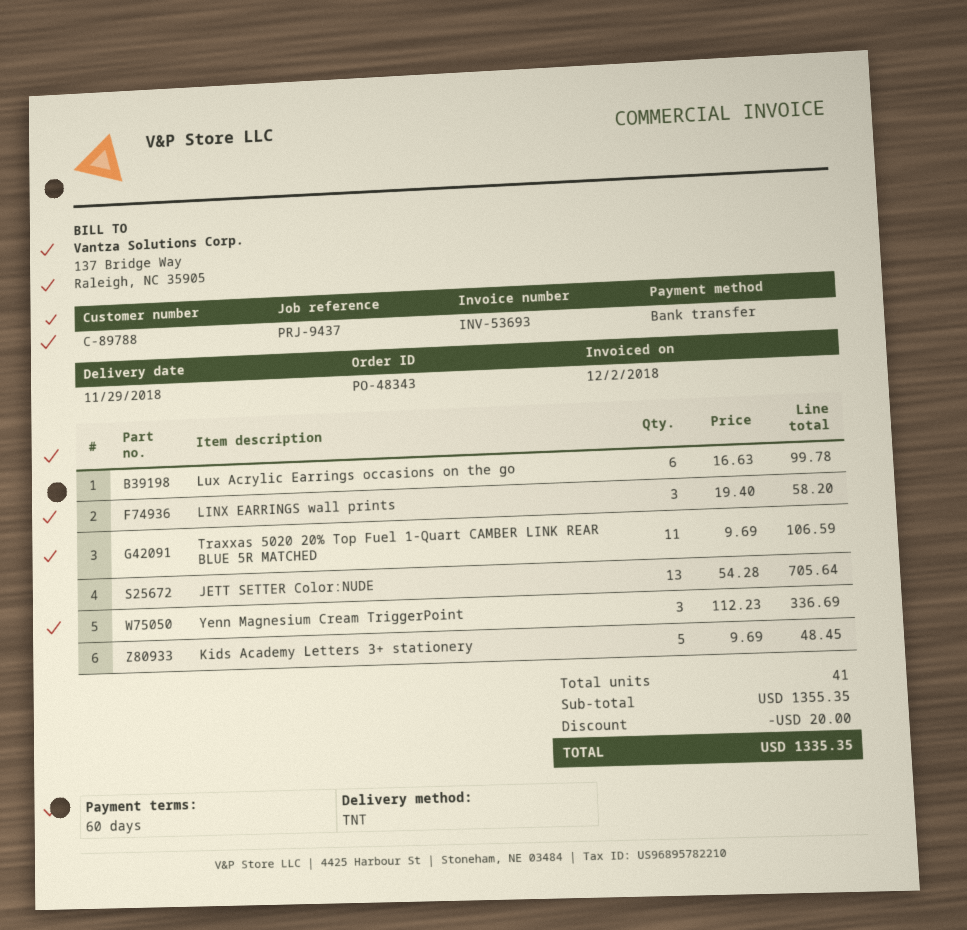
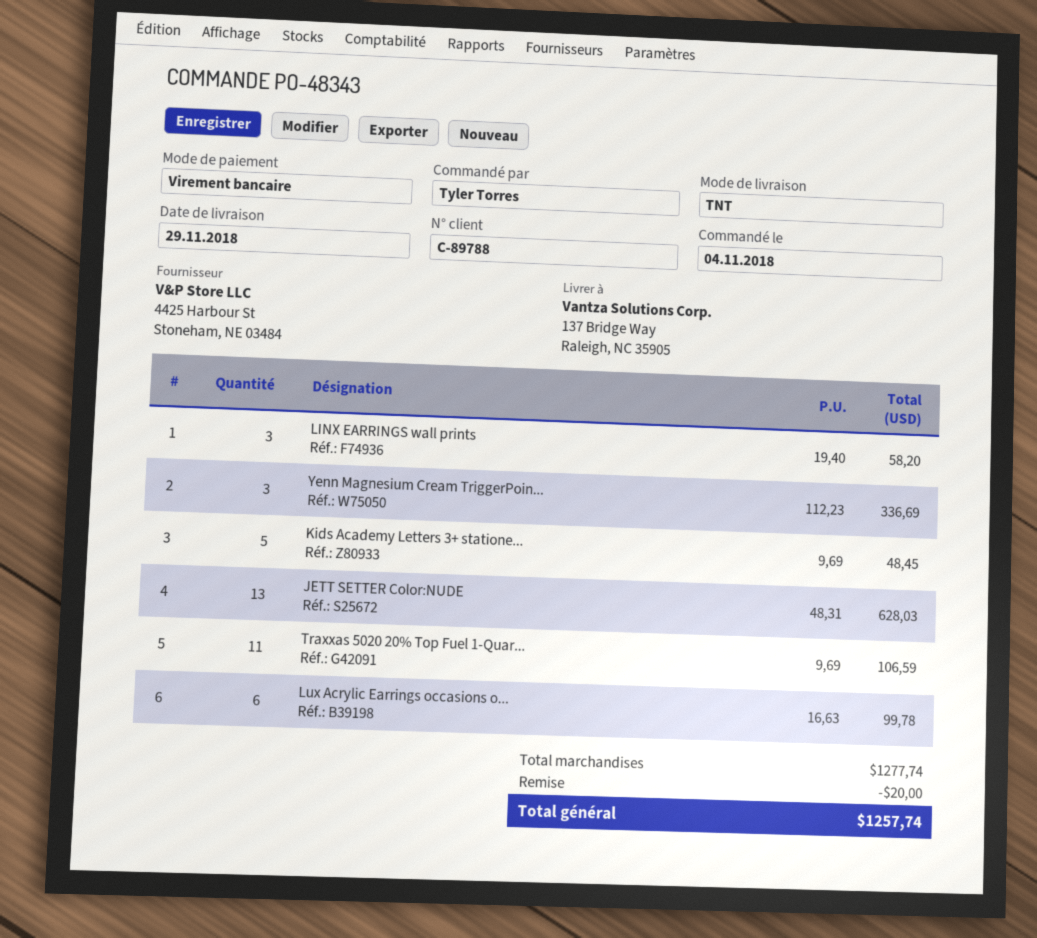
JETT SETTER Color:NUDE: 13 x 54.28 = 705.64 -> 13 x 48.31 = 628.03
subtotal: 1355.35 -> 1277.74
total: 1335.35 -> 1257.74

